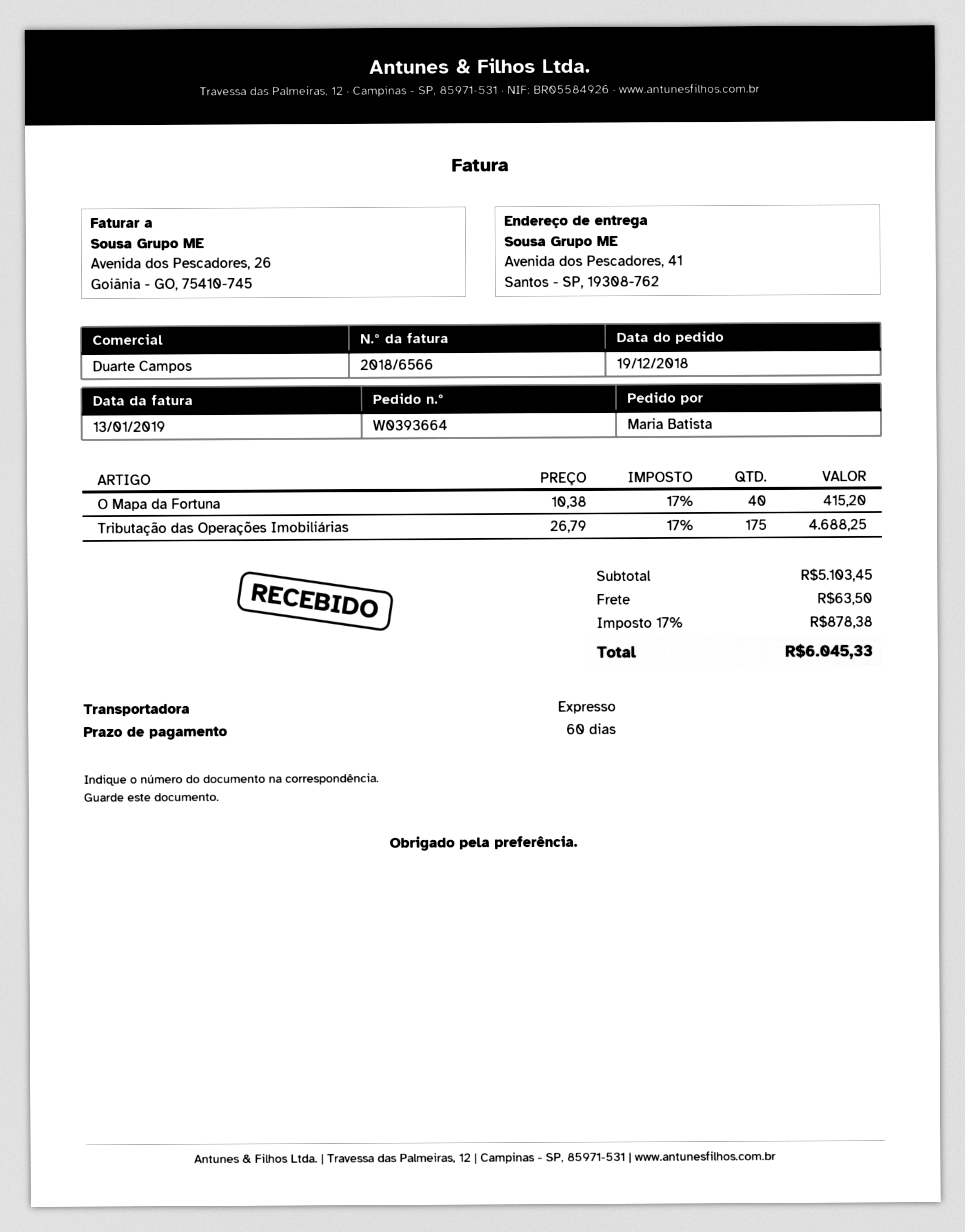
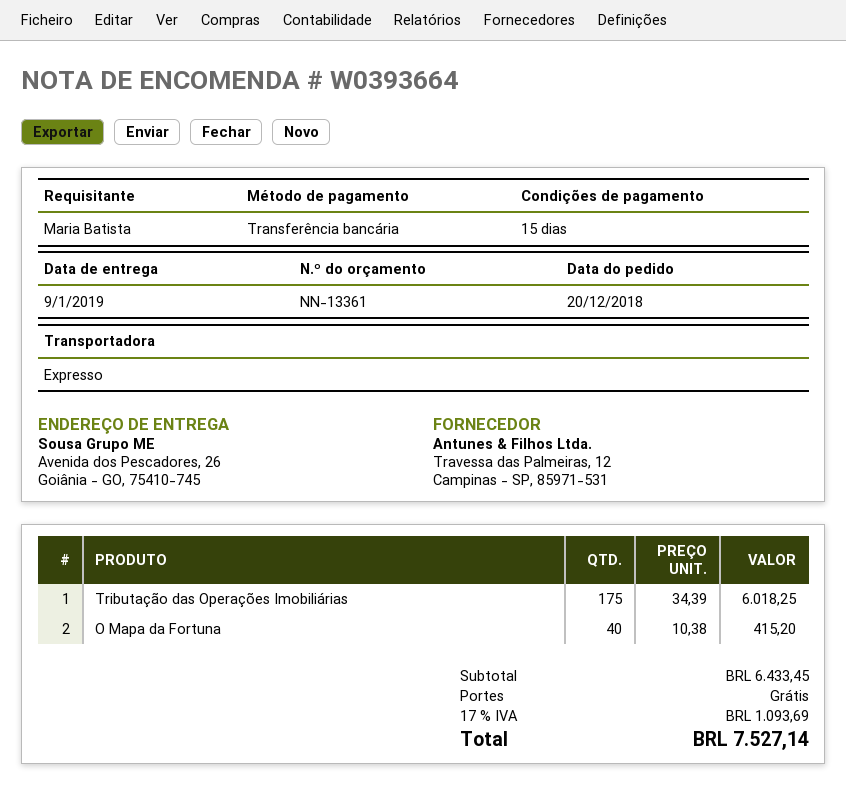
order date: 2018-12-19 -> 2018-12-20
payment terms: 60 days -> 15 days
ship to: Avenida dos Pescadores, 41, Santos - SP, 19308-762 -> Avenida dos Pescadores, 26, Goiânia - GO, 75410-745
Tributação das Operações Imobiliárias: 175 x 26.79 = 4688.25 -> 175 x 34.39 = 6018.25
subtotal: 5103.45 -> 6433.45
shipping: 63.50 -> 0.00
tax: 17% = 878.38 -> 17% = 1093.69
total: 6045.33 -> 7527.14

